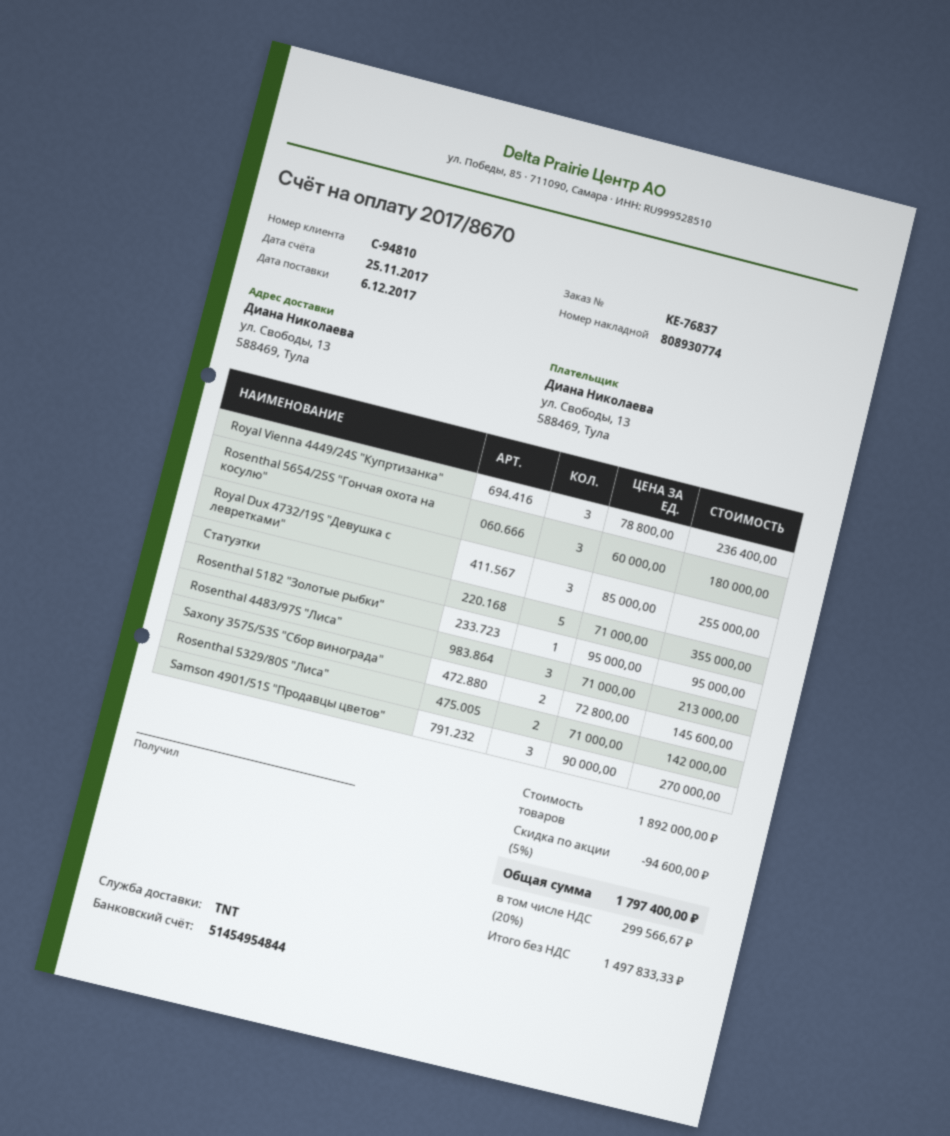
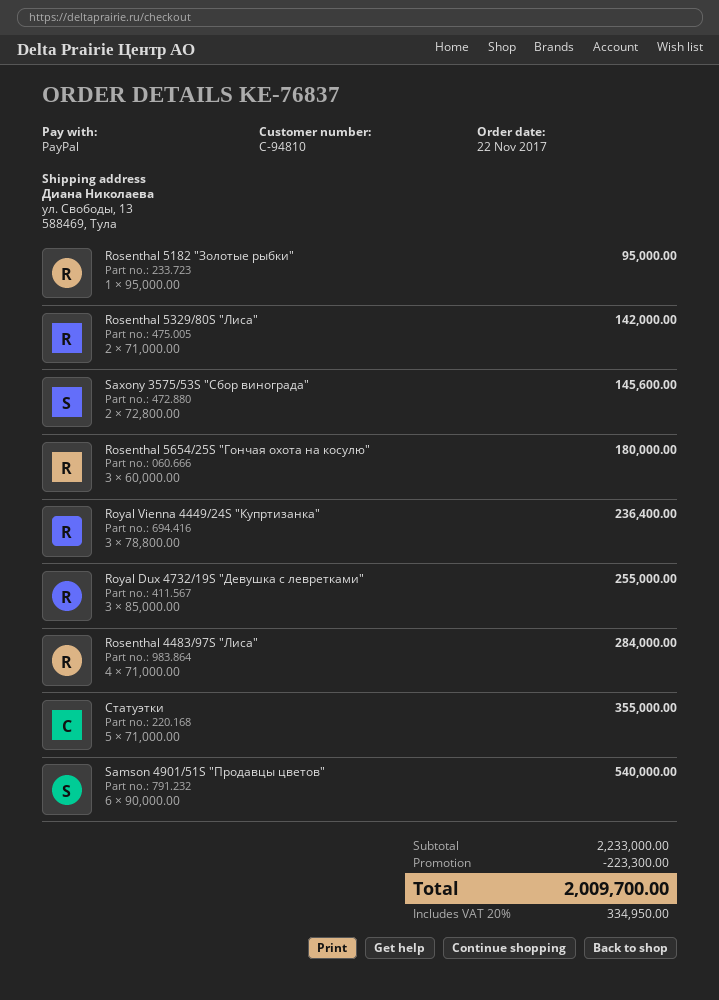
Rosenthal 4483/97S "Лиса": 3 x 71000.00 = 213000.00 -> 4 x 71000.00 = 284000.00
Samson 4901/51S "Продавцы цветов": 3 x 90000.00 = 270000.00 -> 6 x 90000.00 = 540000.00
subtotal: 1892000.00 -> 2233000.00
discount: 94600.00 -> 223300.00
tax: 20% = 299566.67 -> 20% = 334950.00
total: 1797400.00 -> 2009700.00

